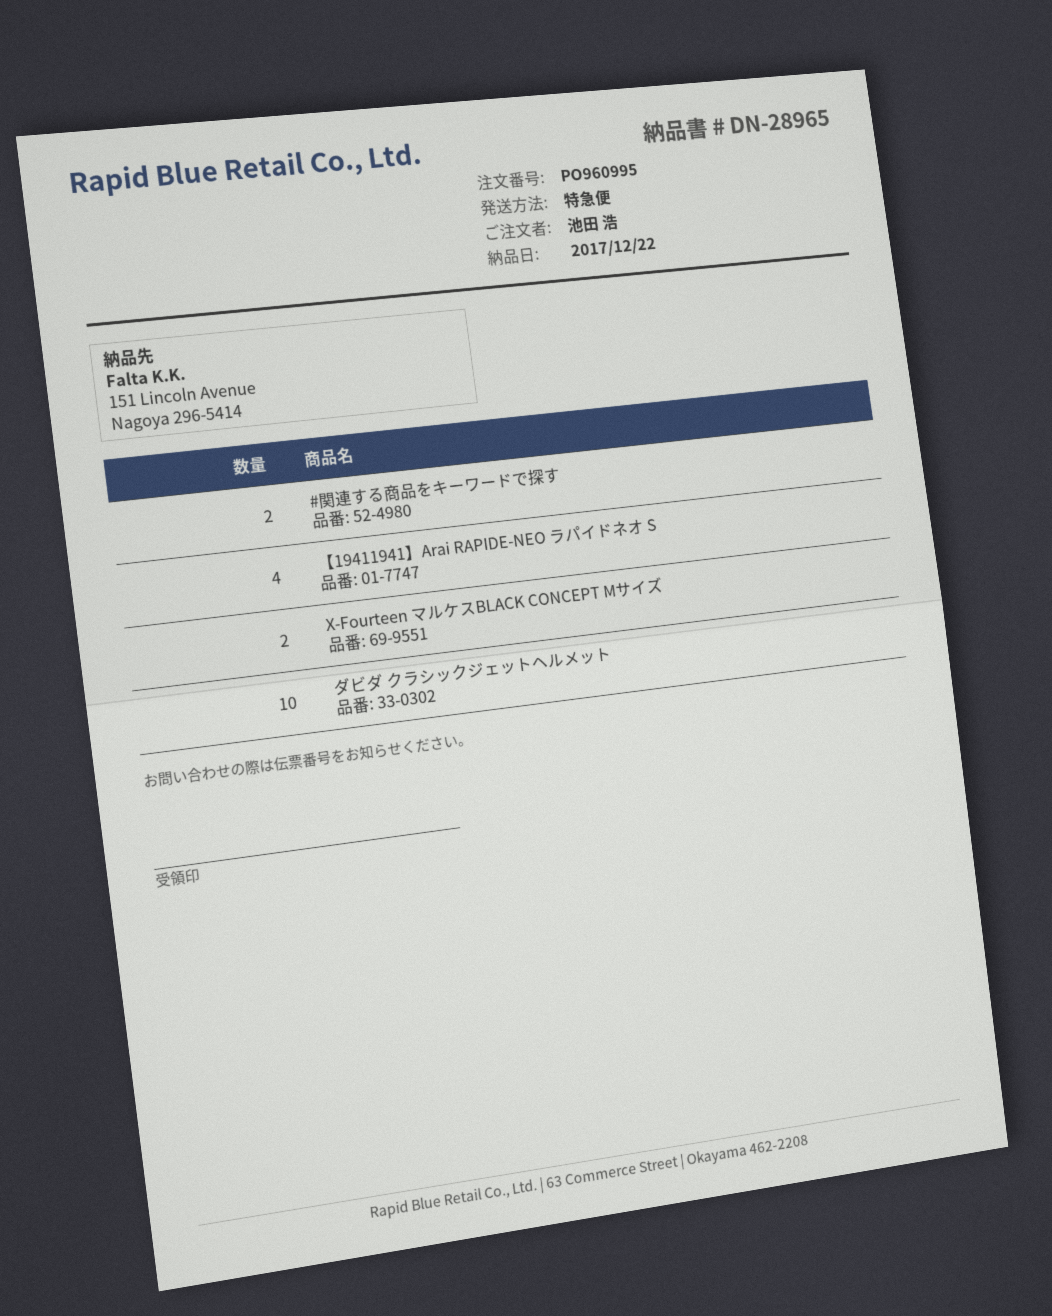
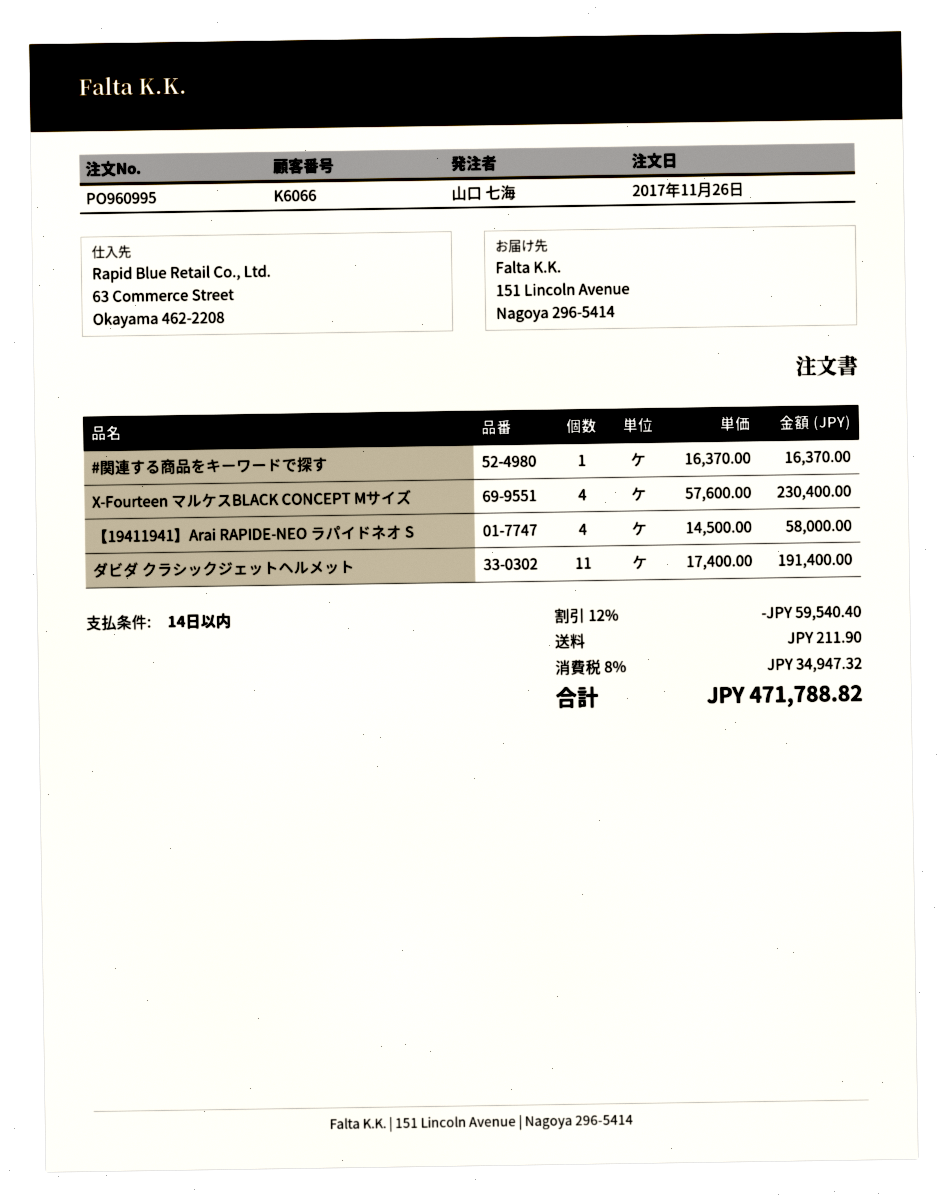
ordered by: 池田 浩 -> 山口 七海
#関連する商品をキーワードで探す: 2 -> 1
X-Fourteen マルケスBLACK CONCEPT Mサイズ: 2 -> 4
ダビダ クラシックジェットヘルメット: 10 -> 11

